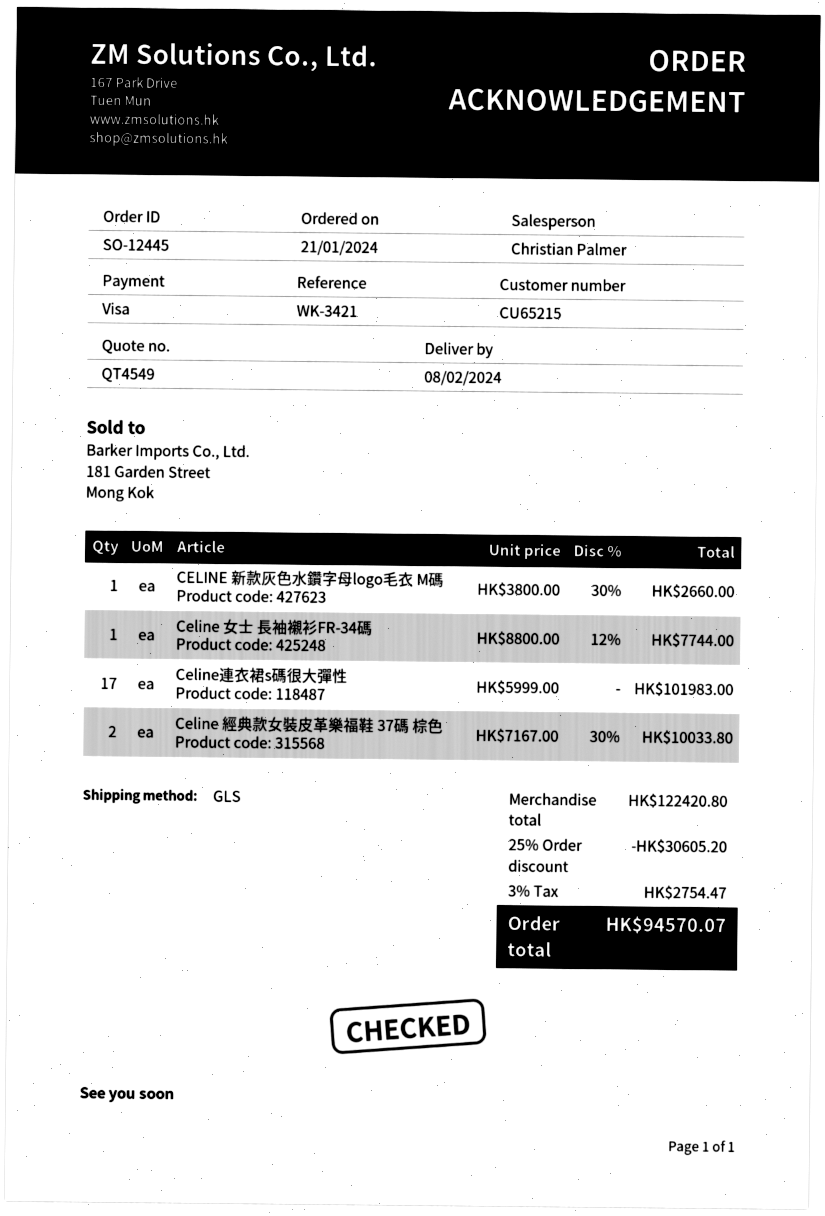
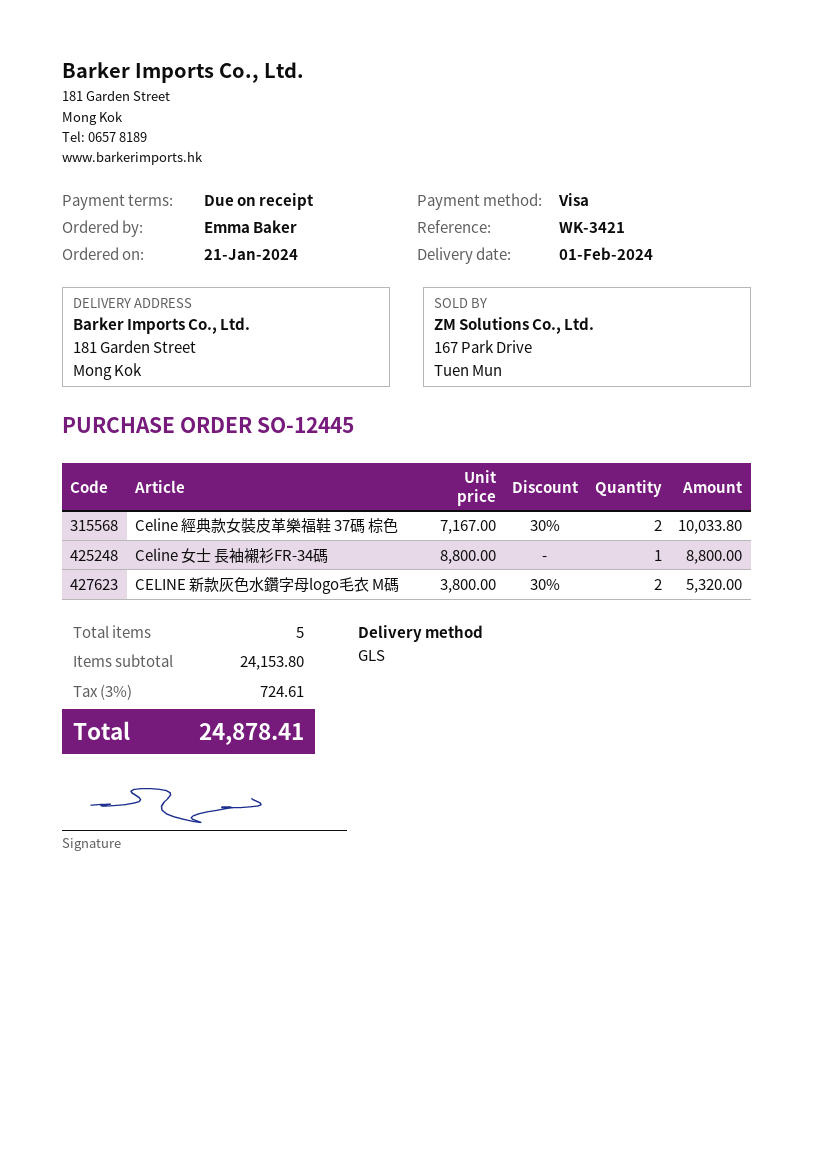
delivery date: 2024-02-08 -> 2024-02-01
CELINE 新款灰色水鑽字母logo毛衣 M碼: 1 x 3800.00 - 30% = 2660.00 -> 2 x 3800.00 - 30% = 5320.00
Celine 女士 長袖襯衫FR-34碼: 1 x 8800.00 - 12% = 7744.00 -> 1 x 8800.00 = 8800.00
Celine連衣裙s碼很大彈性: 17 x 5999.00 = 101983.00 -> none
subtotal: 122420.80 -> 24153.80
discount: 25% = 30605.20 -> none
tax: 3% = 2754.47 -> 3% = 724.61
total: 94570.07 -> 24878.41

